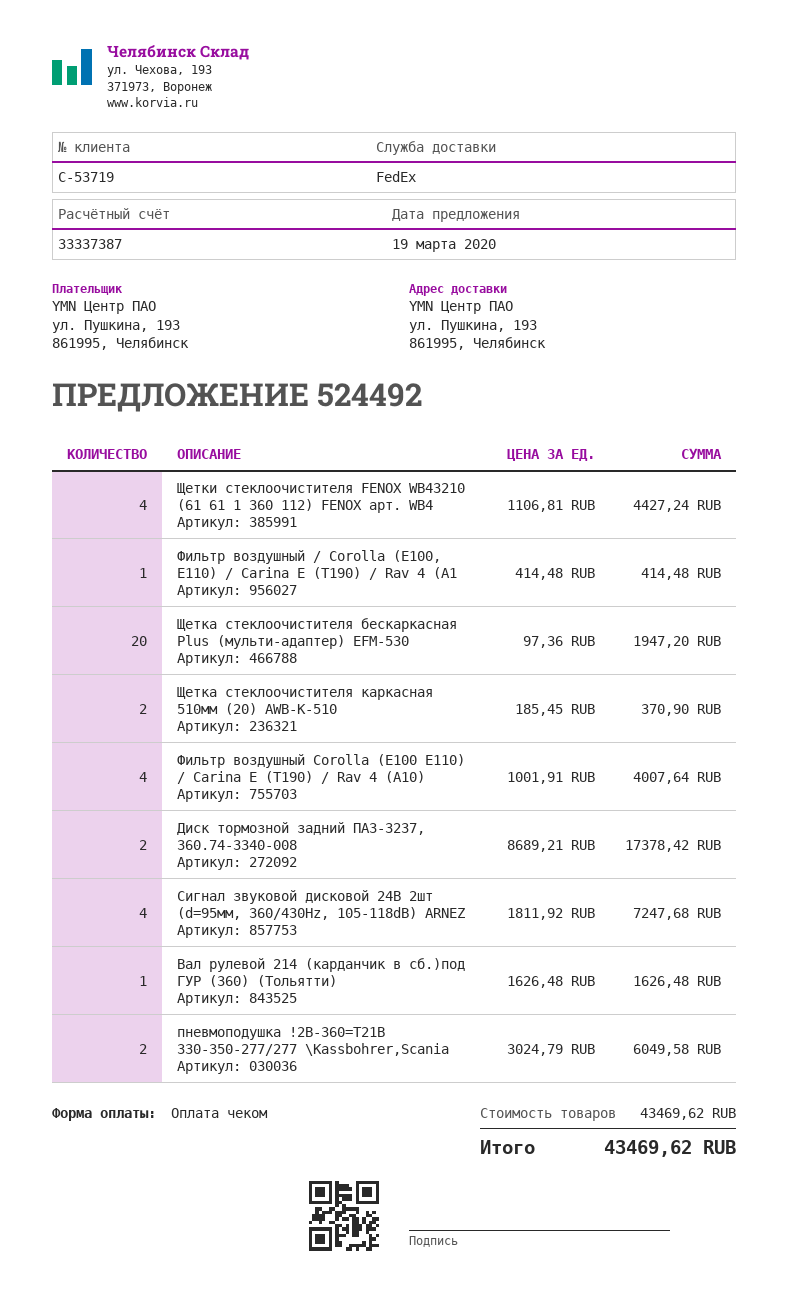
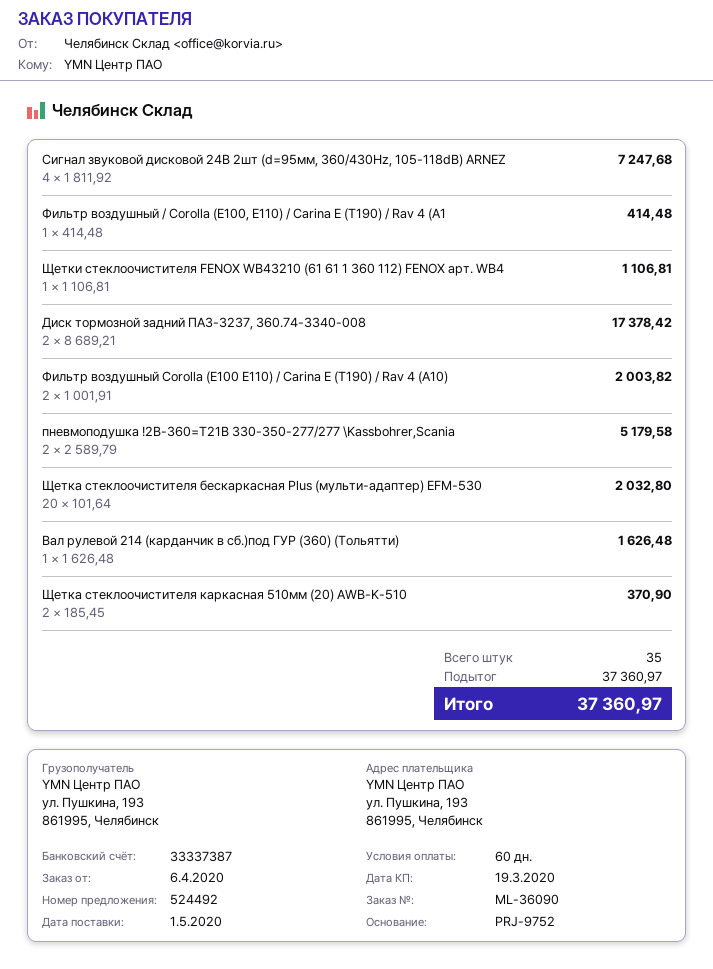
Щетки стеклоочистителя FENOX WB43210 (61 61 1 360 112) FENOX арт. WB4: 4 x 1106.81 = 4427.24 -> 1 x 1106.81 = 1106.81
Щетка стеклоочистителя бескаркасная Plus (мульти-адаптер) EFM-530: 20 x 97.36 = 1947.20 -> 20 x 101.64 = 2032.80
Фильтр воздушный Corolla (E100 E110) / Carina E (T190) / Rav 4 (A10): 4 x 1001.91 = 4007.64 -> 2 x 1001.91 = 2003.82
пневмоподушка !2B-360=T21B 330-350-277/277 \Kassbohrer,Scania: 2 x 3024.79 = 6049.58 -> 2 x 2589.79 = 5179.58
subtotal: 43469.62 -> 37360.97
total: 43469.62 -> 37360.97

